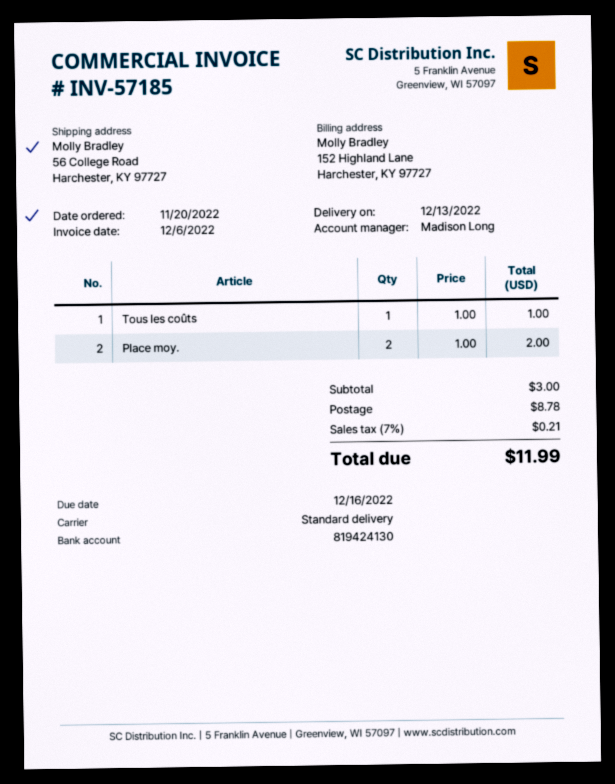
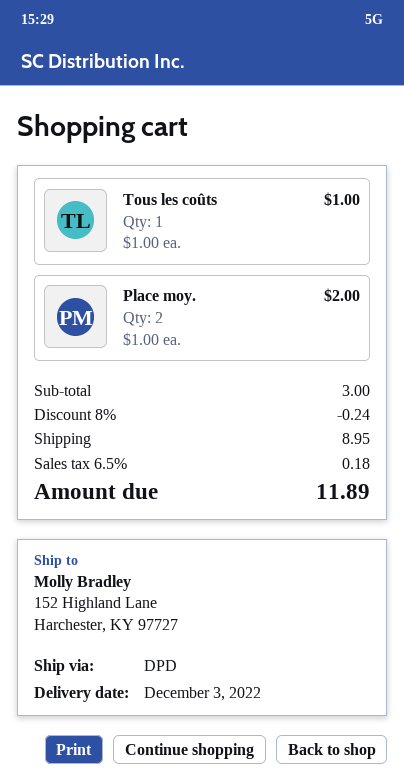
delivery date: 2022-12-13 -> 2022-12-03
shipping method: standard -> DPD
ship to: 56 College Road, Harchester, KY 97727 -> 152 Highland Lane, Harchester, KY 97727
discount: none -> 8% = 0.24
shipping: 8.78 -> 8.95
tax: 7% = 0.21 -> 6.5% = 0.18
total: 11.99 -> 11.89

